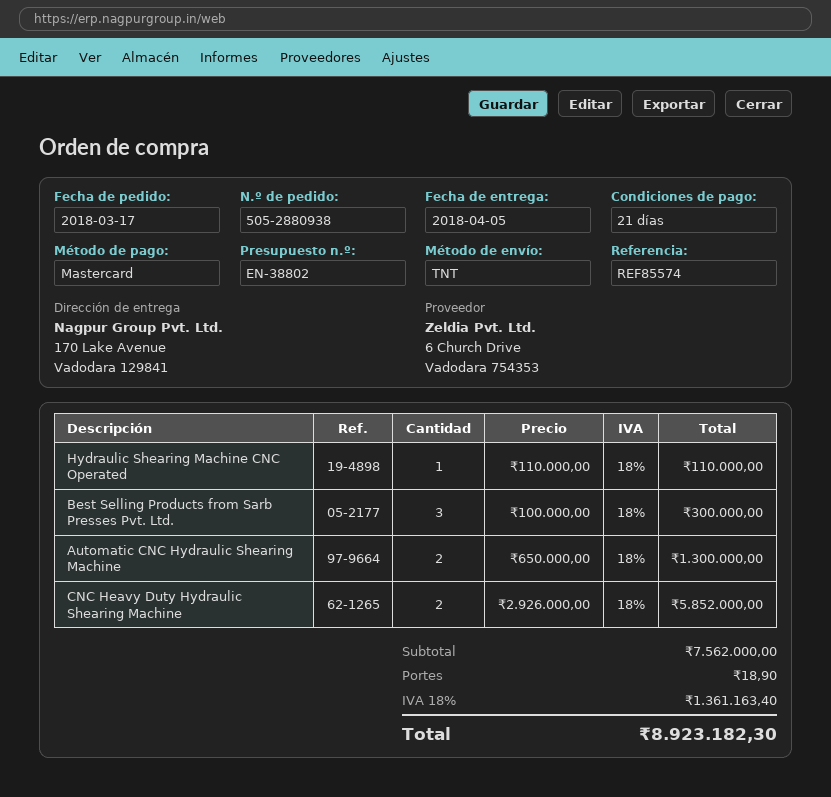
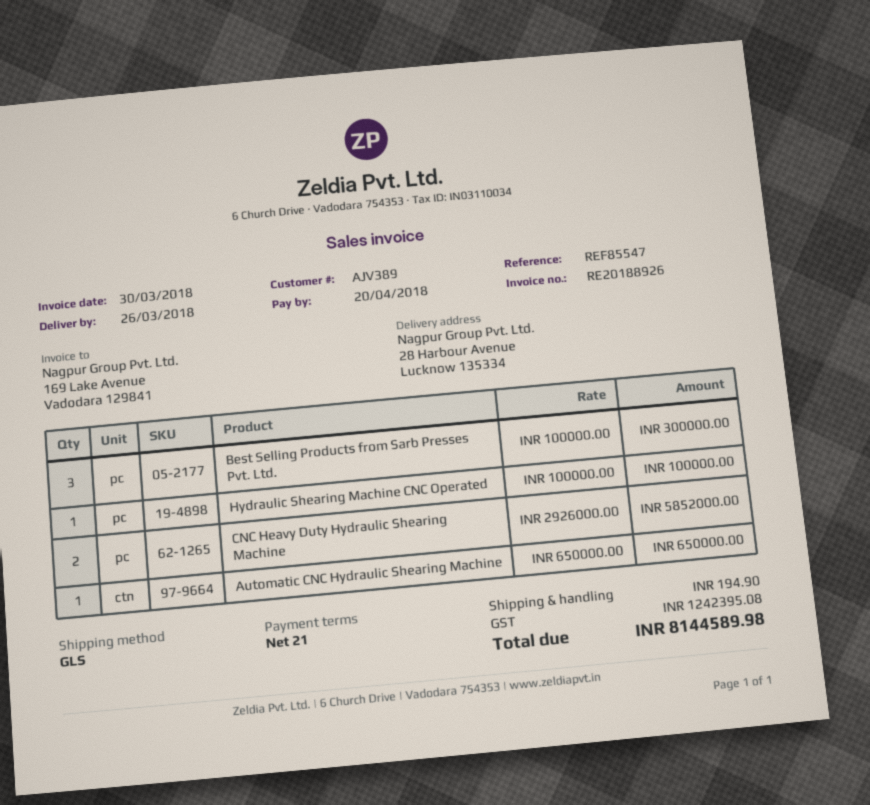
delivery date: 2018-04-05 -> 2018-03-26
reference: REF85574 -> REF85547
shipping method: TNT -> GLS
ship to: 170 Lake Avenue, Vadodara 129841 -> 28 Harbour Avenue, Lucknow 135334
Hydraulic Shearing Machine CNC Operated: 1 x 110000.00 = 110000.00 -> 1 x 100000.00 = 100000.00
Automatic CNC Hydraulic Shearing Machine: 2 x 650000.00 = 1300000.00 -> 1 x 650000.00 = 650000.00
shipping: 18.90 -> 194.90
tax: 1361163.40 -> 1242395.08
total: 8923182.30 -> 8144589.98

